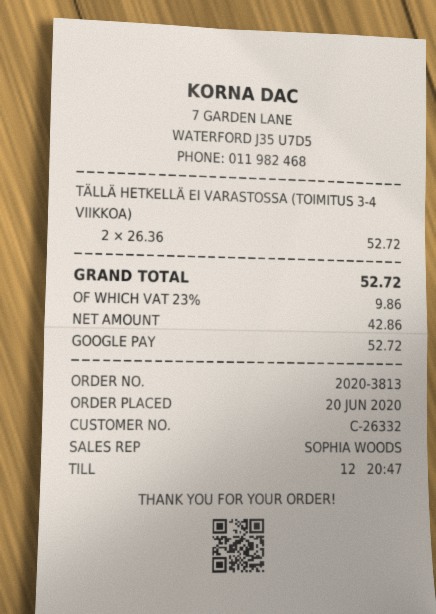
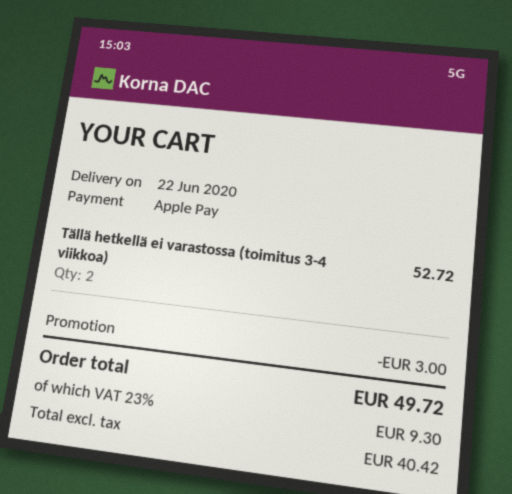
payment method: Google Pay -> Apple Pay
discount: none -> 3.00
net: 42.86 -> 40.42
tax: 23% = 9.86 -> 23% = 9.30
total: 52.72 -> 49.72

